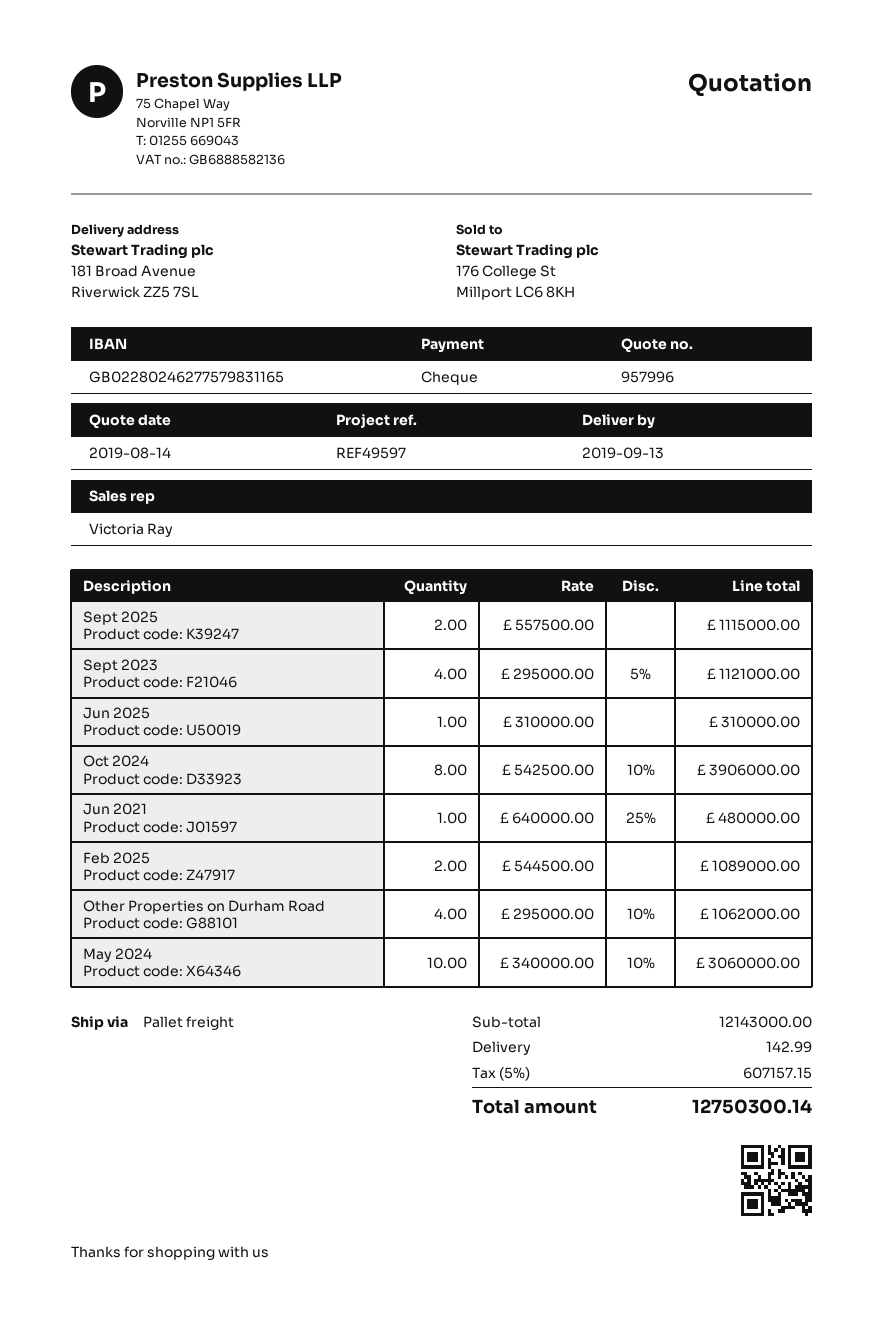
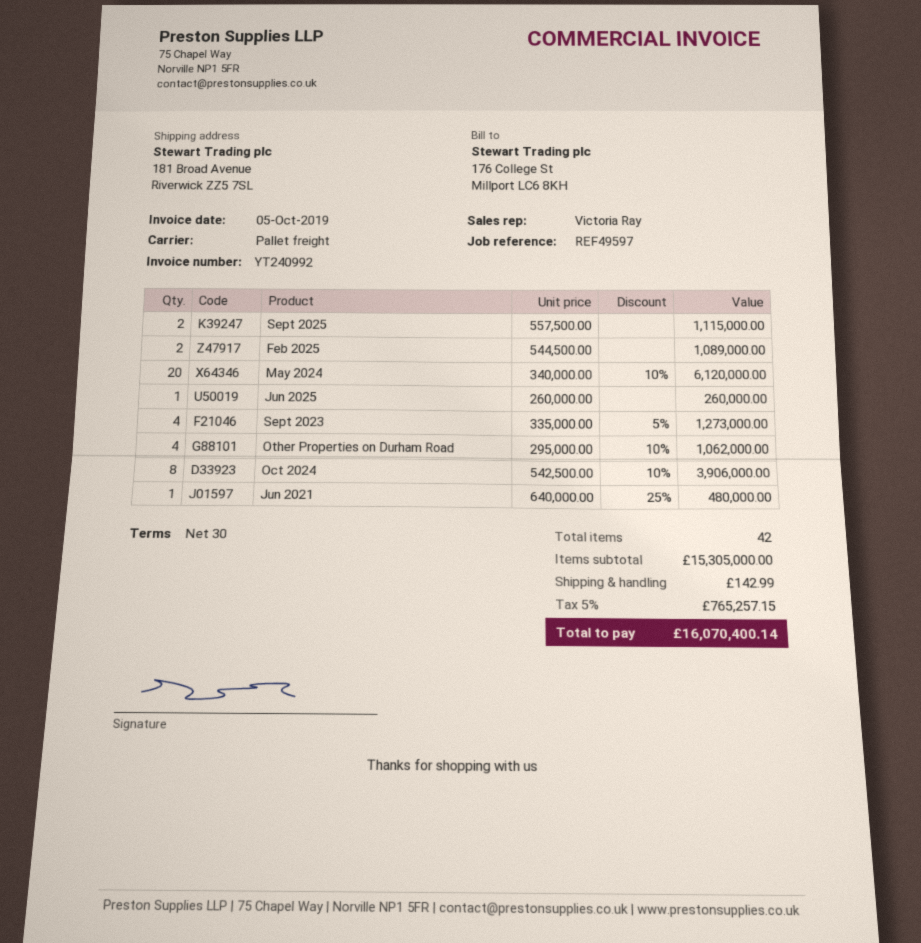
Sept 2023: 4 x 295000.00 - 5% = 1121000.00 -> 4 x 335000.00 - 5% = 1273000.00
Jun 2025: 1 x 310000.00 = 310000.00 -> 1 x 260000.00 = 260000.00
May 2024: 10 x 340000.00 - 10% = 3060000.00 -> 20 x 340000.00 - 10% = 6120000.00
subtotal: 12143000.00 -> 15305000.00
tax: 5% = 607157.15 -> 5% = 765257.15
total: 12750300.14 -> 16070400.14

